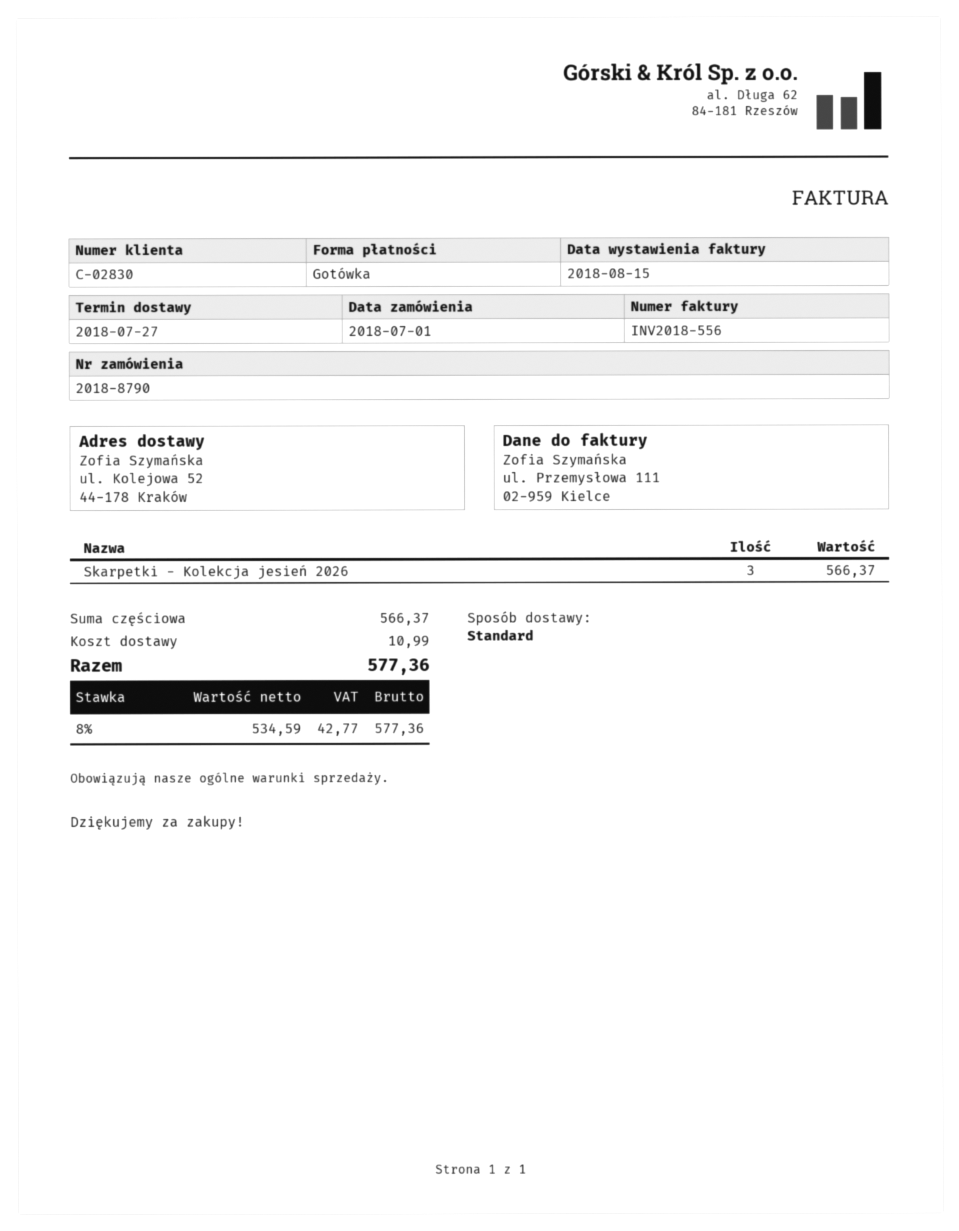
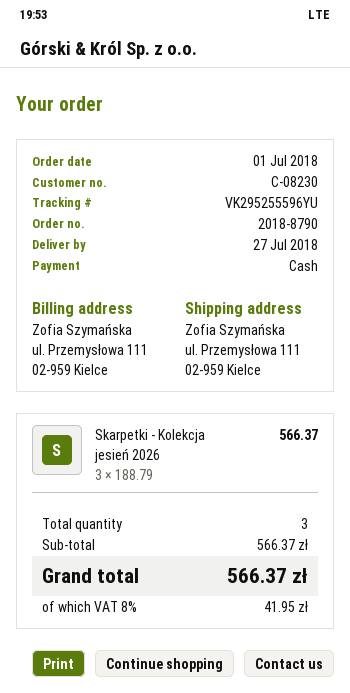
customer number: C-02830 -> C-08230
ship to: ul. Kolejowa 52, 44-178 Kraków -> ul. Przemysłowa 111, 02-959 Kielce
shipping: 10.99 -> none
tax: 8% = 42.77 -> 8% = 41.95
total: 577.36 -> 566.37

